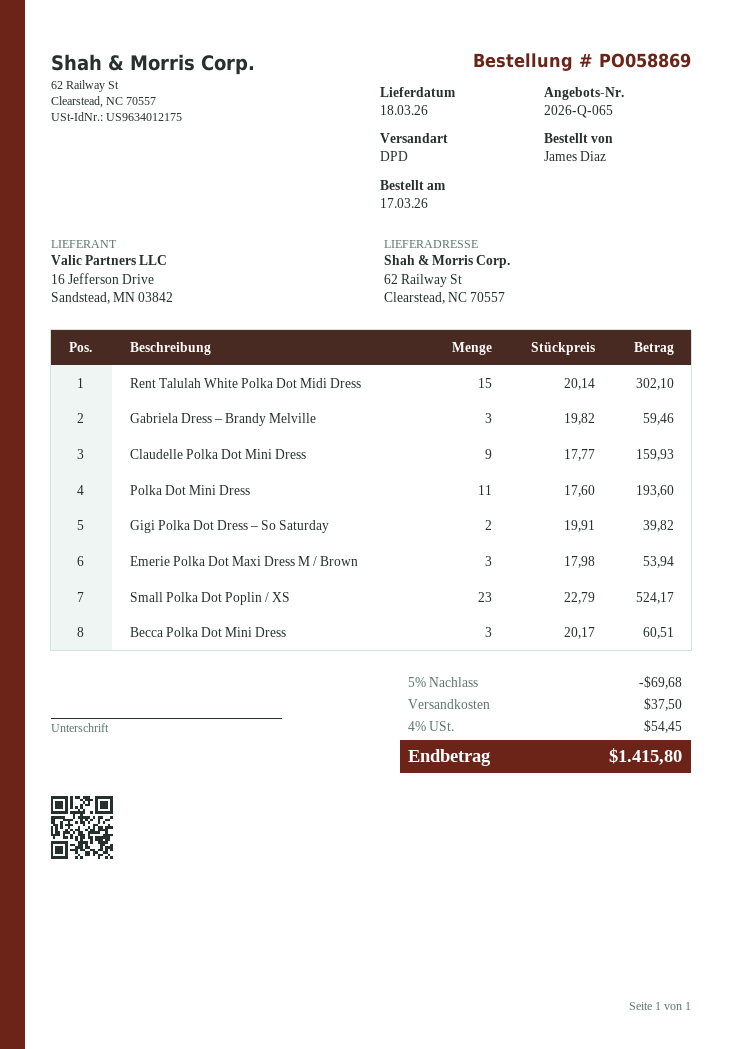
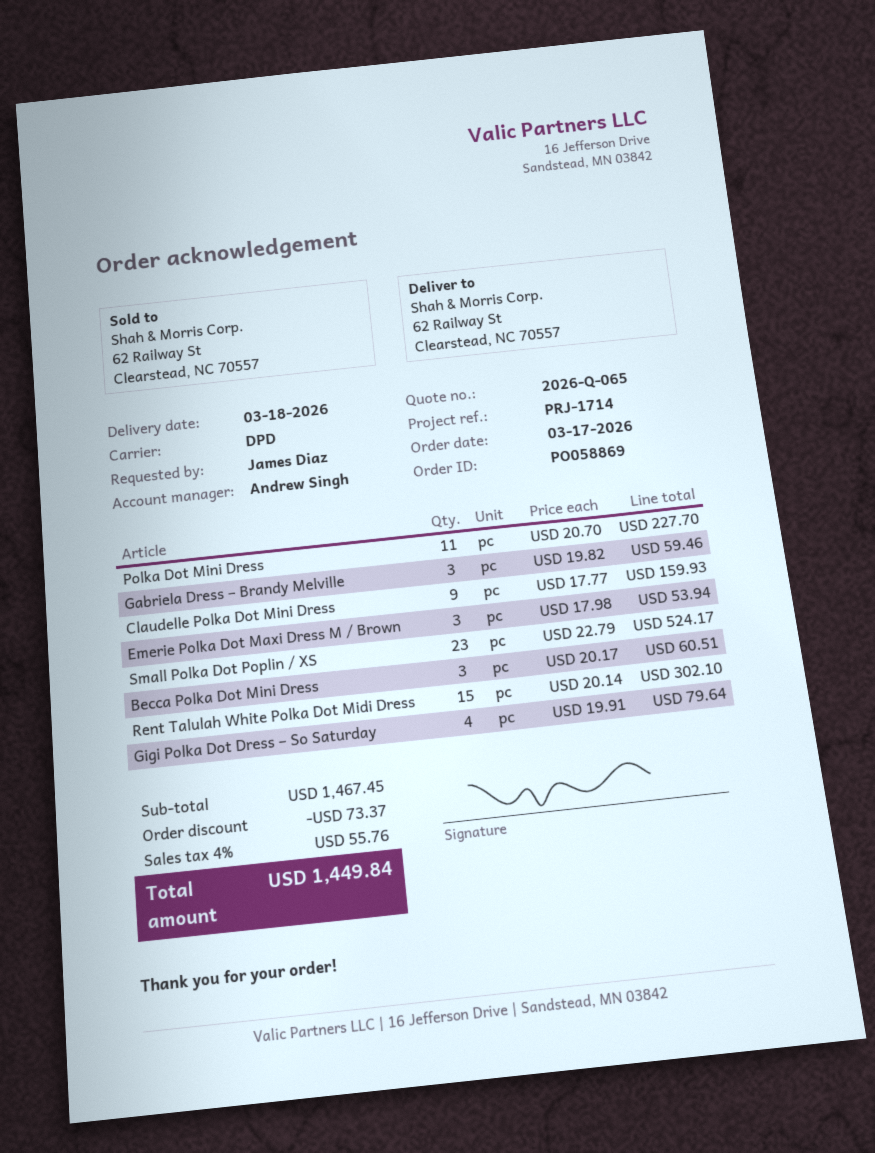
Polka Dot Mini Dress: 11 x 17.60 = 193.60 -> 11 x 20.70 = 227.70
Gigi Polka Dot Dress – So Saturday: 2 x 19.91 = 39.82 -> 4 x 19.91 = 79.64
discount: 69.68 -> 73.37
shipping: 37.50 -> none
tax: 4% = 54.45 -> 4% = 55.76
total: 1415.80 -> 1449.84

